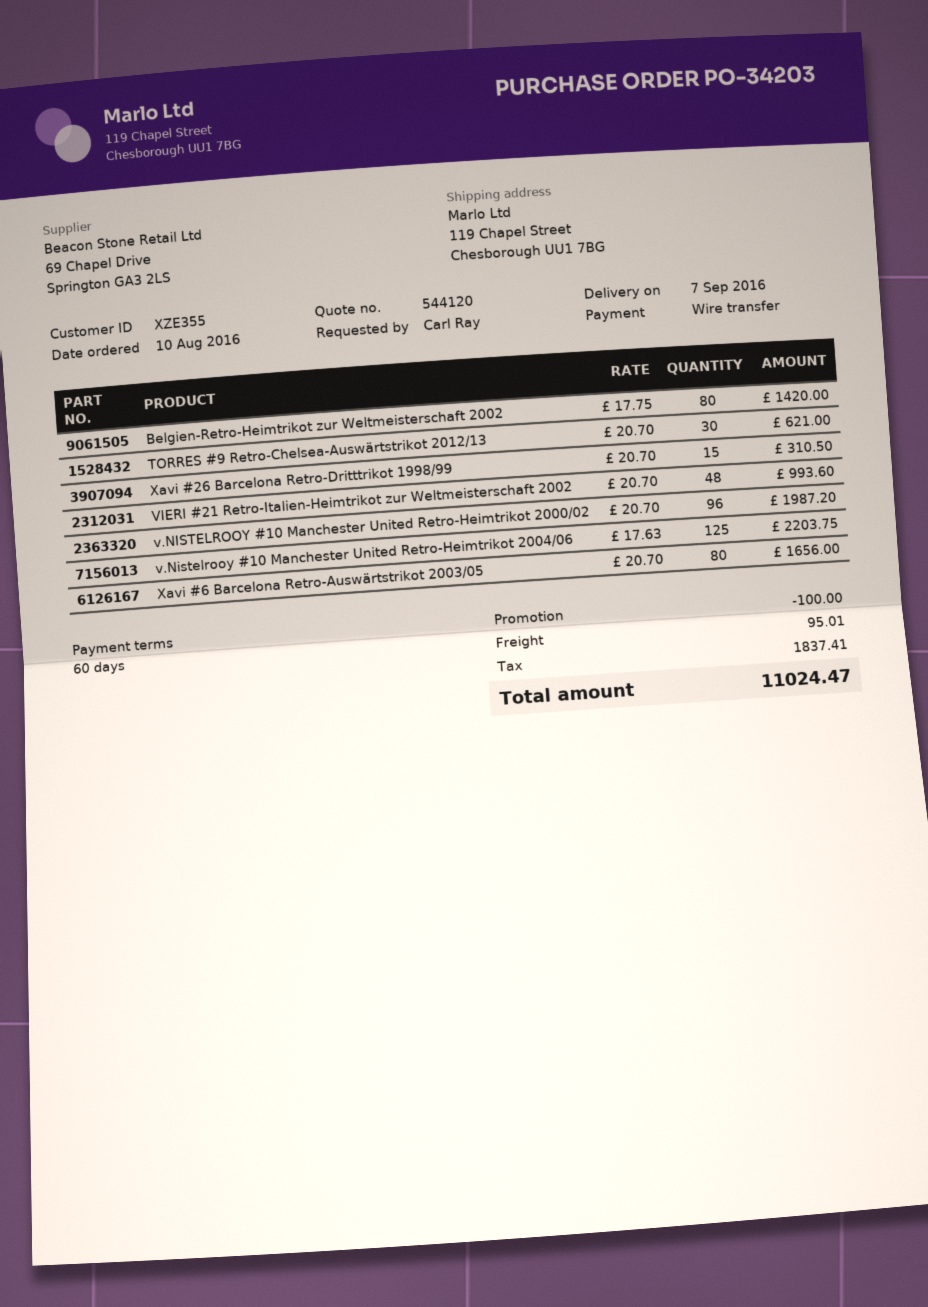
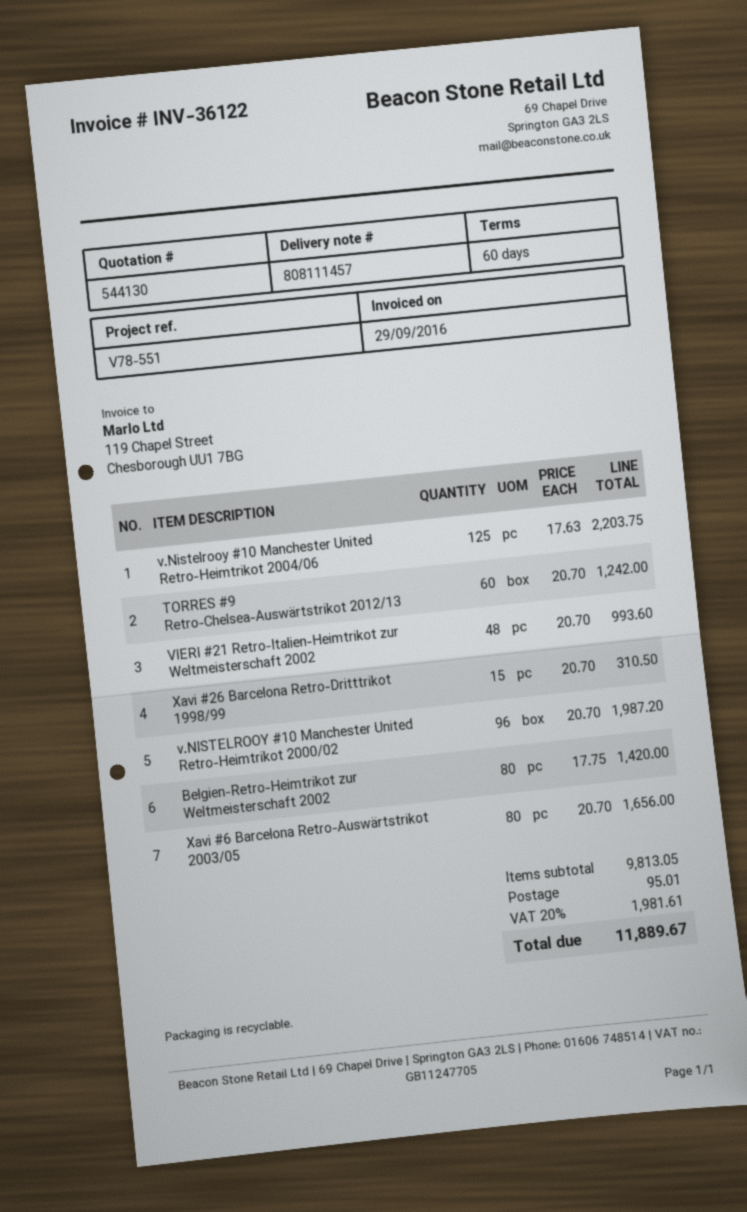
quote number: 544120 -> 544130
TORRES #9 Retro-Chelsea-Auswärtstrikot 2012/13: 30 x 20.70 = 621.00 -> 60 x 20.70 = 1242.00
discount: 100.00 -> none
tax: 1837.41 -> 1981.61
total: 11024.47 -> 11889.67

